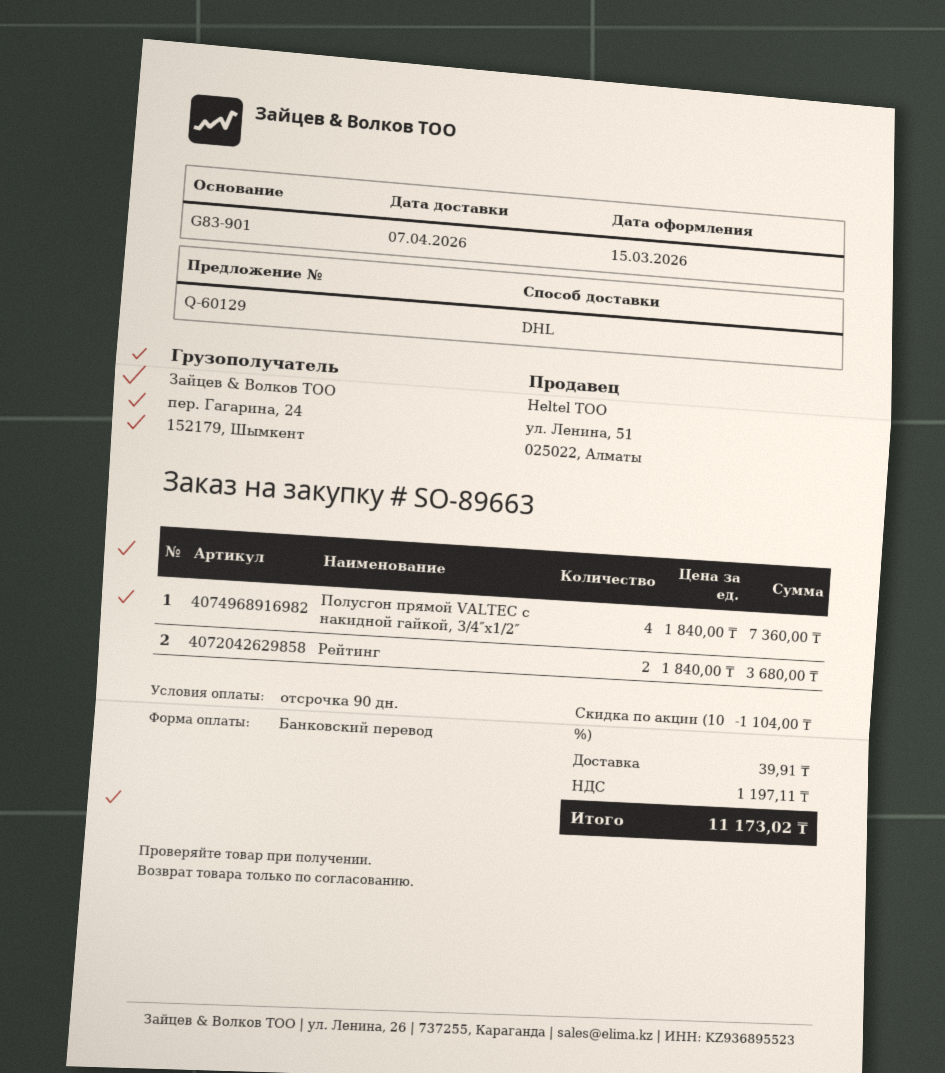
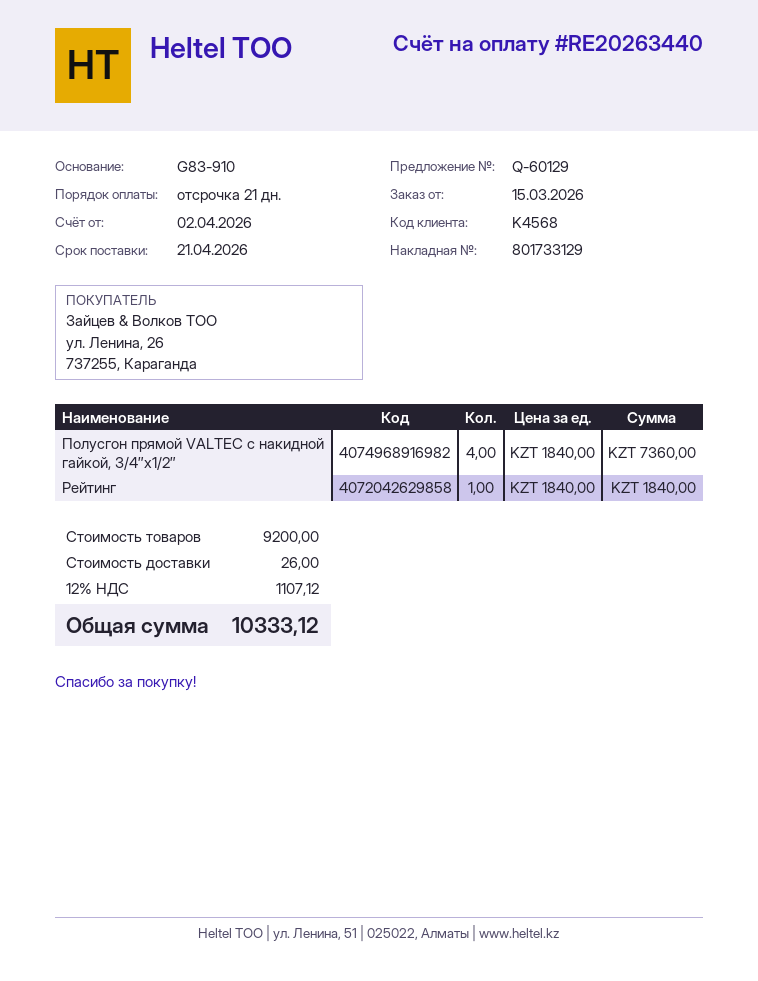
delivery date: 2026-04-07 -> 2026-04-21
payment terms: 90 days -> 21 days
reference: G83-901 -> G83-910
Рейтинг: 2 x 1840.00 = 3680.00 -> 1 x 1840.00 = 1840.00
discount: 10% = 1104.00 -> none
shipping: 39.91 -> 26.00
tax: 1197.11 -> 1107.12
total: 11173.02 -> 10333.12

